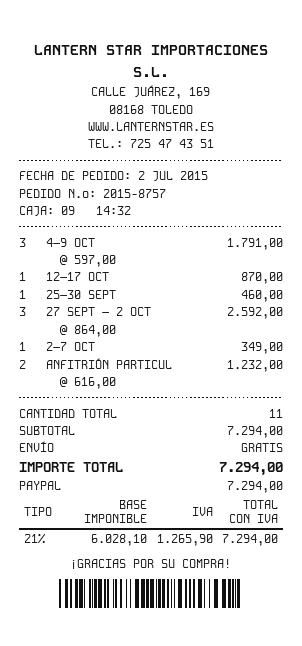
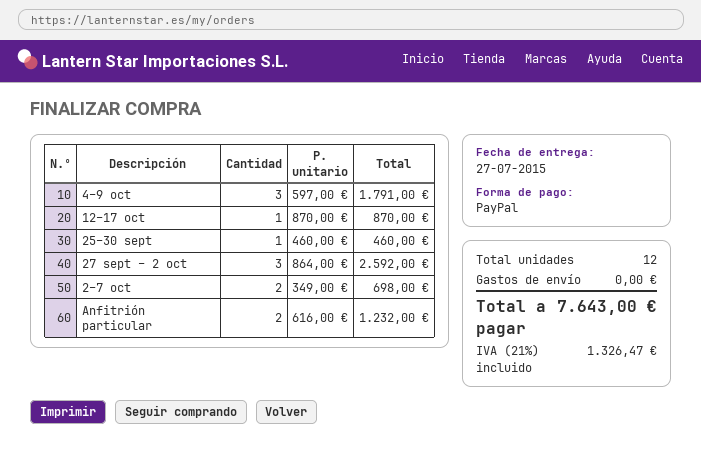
2–7 OCT: 1 x 349.00 = 349.00 -> 2 x 349.00 = 698.00
total quantity: 11 -> 12
tax: 21% = 1265.90 -> 21% = 1326.47
total: 7294.00 -> 7643.00

